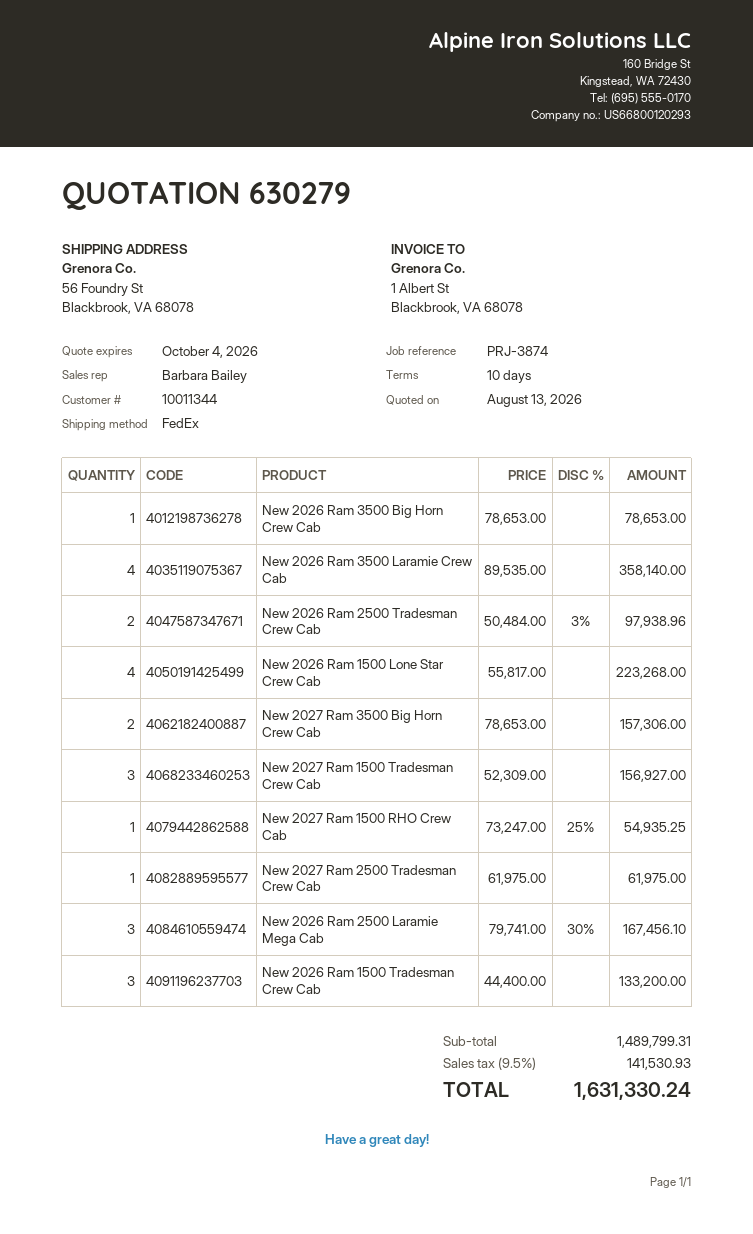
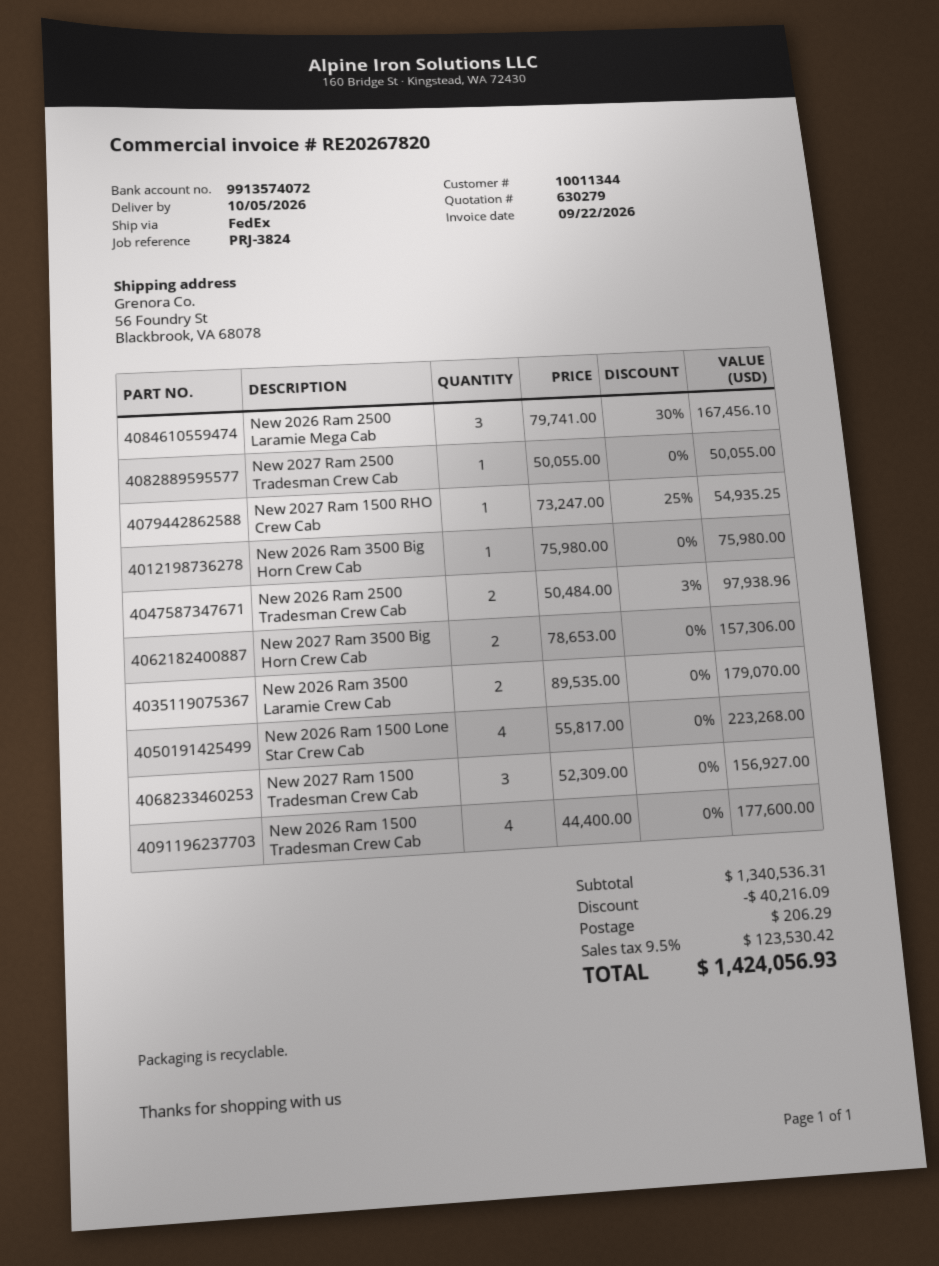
reference: PRJ-3874 -> PRJ-3824
New 2026 Ram 3500 Big Horn Crew Cab: 1 x 78653.00 = 78653.00 -> 1 x 75980.00 = 75980.00
New 2026 Ram 3500 Laramie Crew Cab: 4 x 89535.00 = 358140.00 -> 2 x 89535.00 = 179070.00
New 2027 Ram 2500 Tradesman Crew Cab: 1 x 61975.00 = 61975.00 -> 1 x 50055.00 = 50055.00
New 2026 Ram 1500 Tradesman Crew Cab: 3 x 44400.00 = 133200.00 -> 4 x 44400.00 = 177600.00
subtotal: 1489799.31 -> 1340536.31
discount: none -> 40216.09
shipping: none -> 206.29
tax: 9.5% = 141530.93 -> 9.5% = 123530.42
total: 1631330.24 -> 1424056.93

